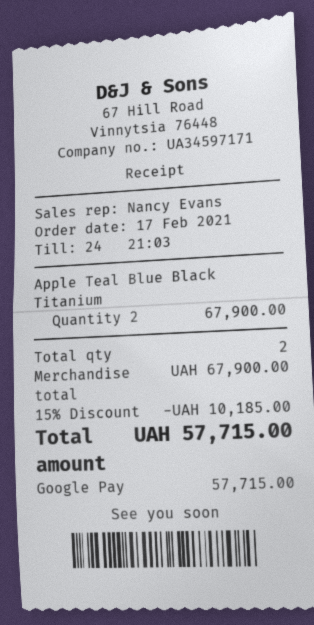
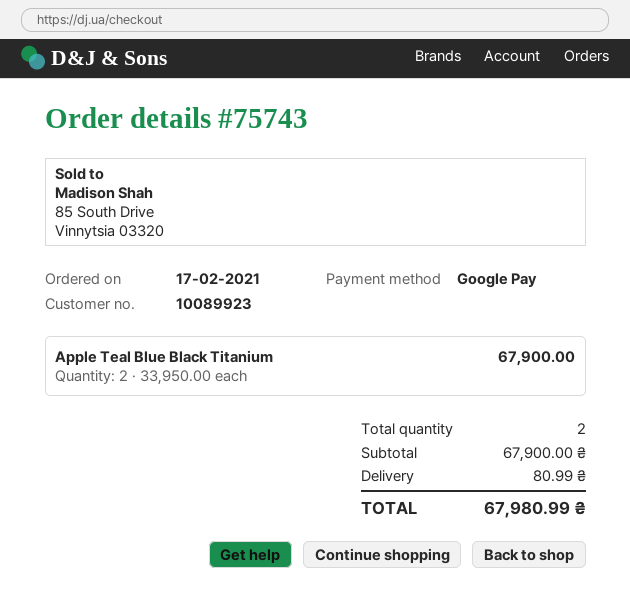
discount: 15% = 10185.00 -> none
shipping: none -> 80.99
total: 57715.00 -> 67980.99

